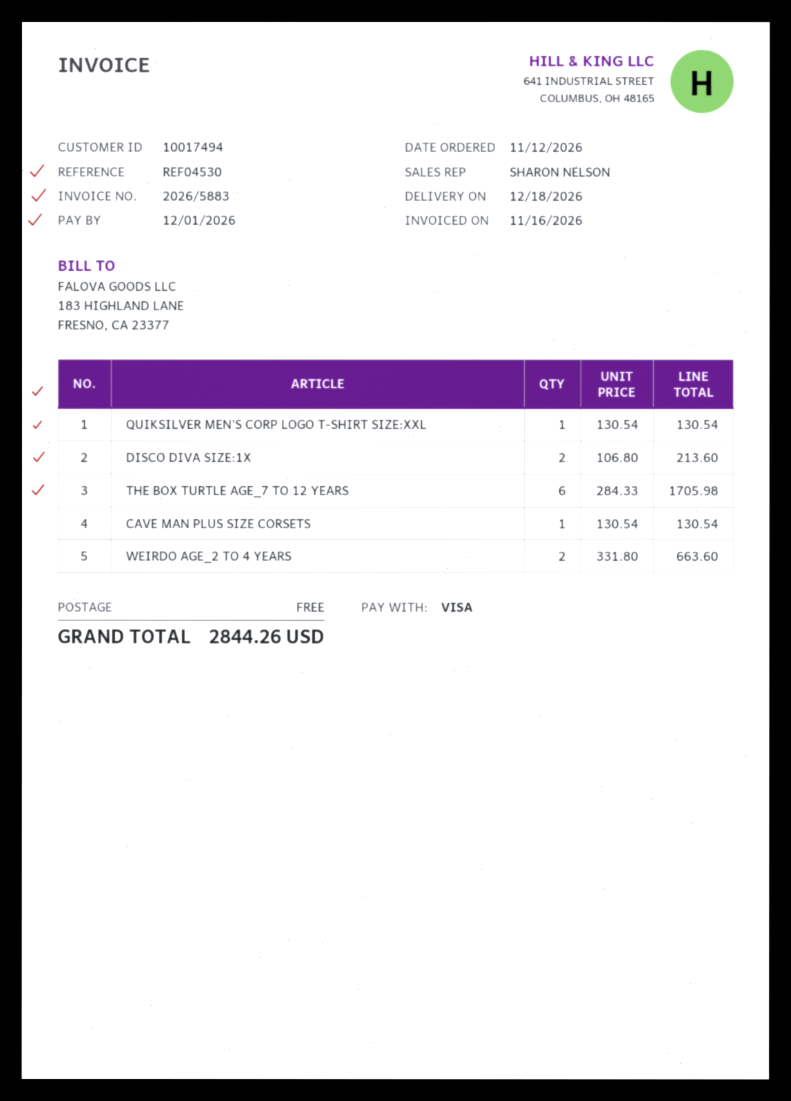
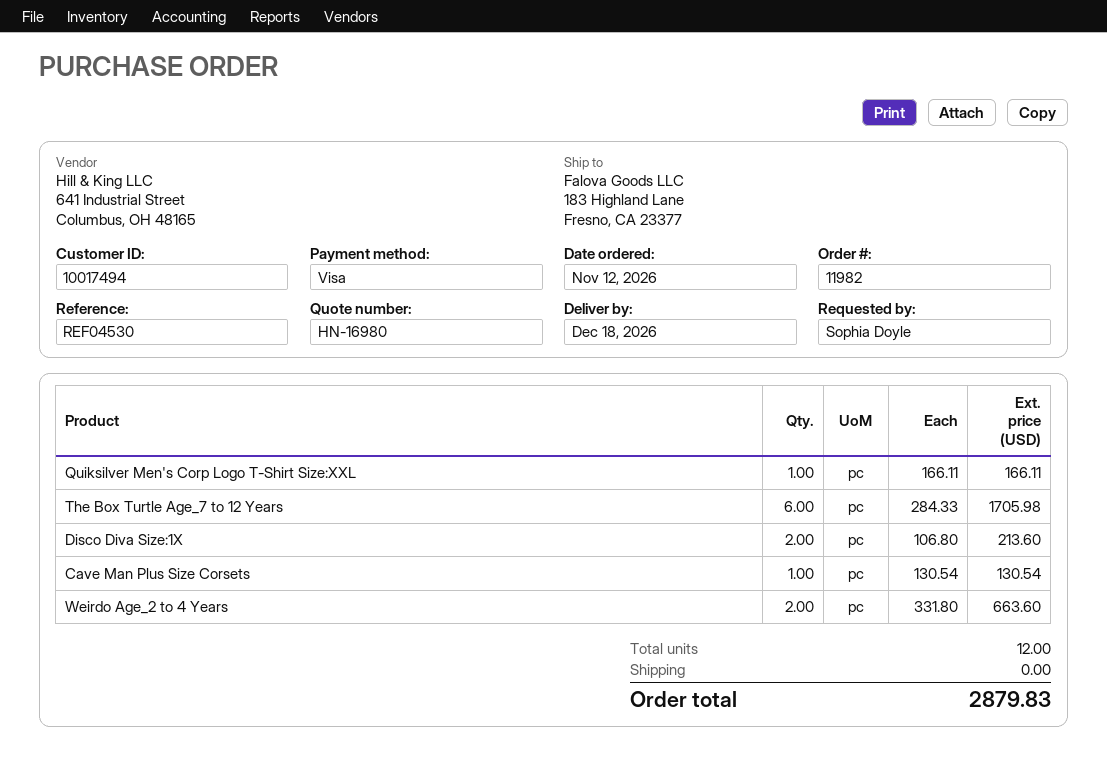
QUIKSILVER MEN'S CORP LOGO T-SHIRT SIZE:XXL: 1 x 130.54 = 130.54 -> 1 x 166.11 = 166.11
total: 2844.26 -> 2879.83

